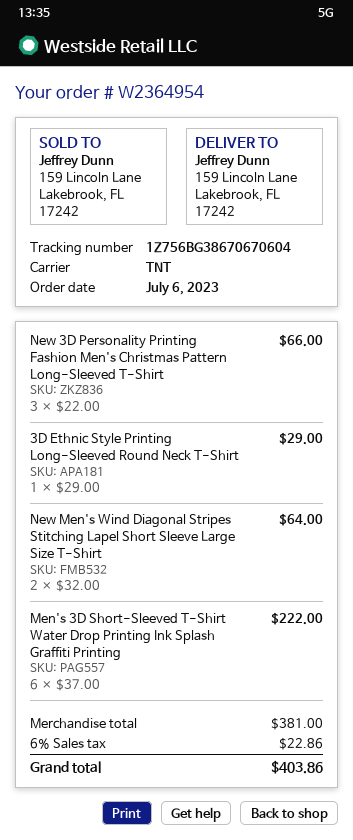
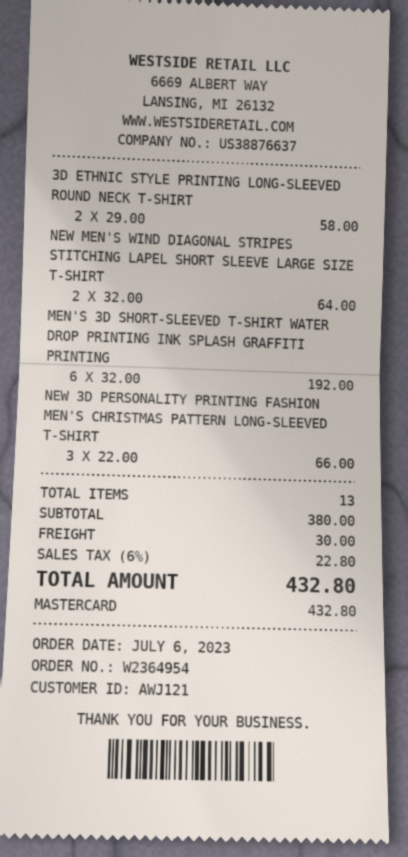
3D Ethnic Style Printing Long-Sleeved Round Neck T-Shirt: 1 x 29.00 = 29.00 -> 2 x 29.00 = 58.00
Men's 3D Short-Sleeved T-Shirt Water Drop Printing Ink Splash Graffiti Printing: 6 x 37.00 = 222.00 -> 6 x 32.00 = 192.00
subtotal: 381.00 -> 380.00
shipping: none -> 30.00
tax: 6% = 22.86 -> 6% = 22.80
total: 403.86 -> 432.80

